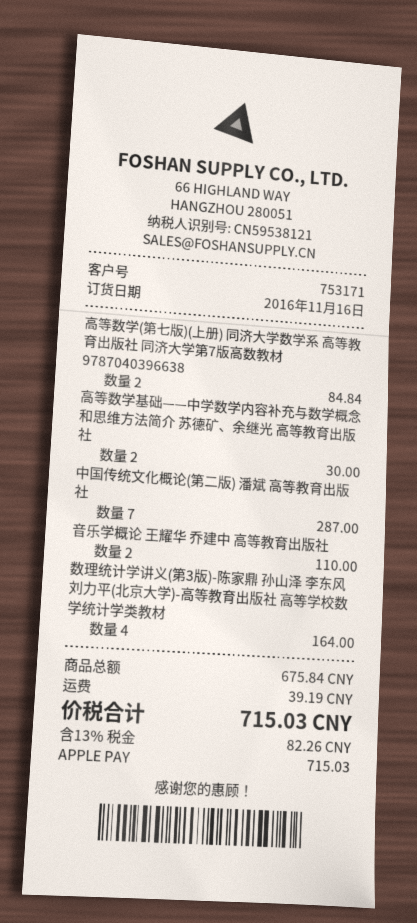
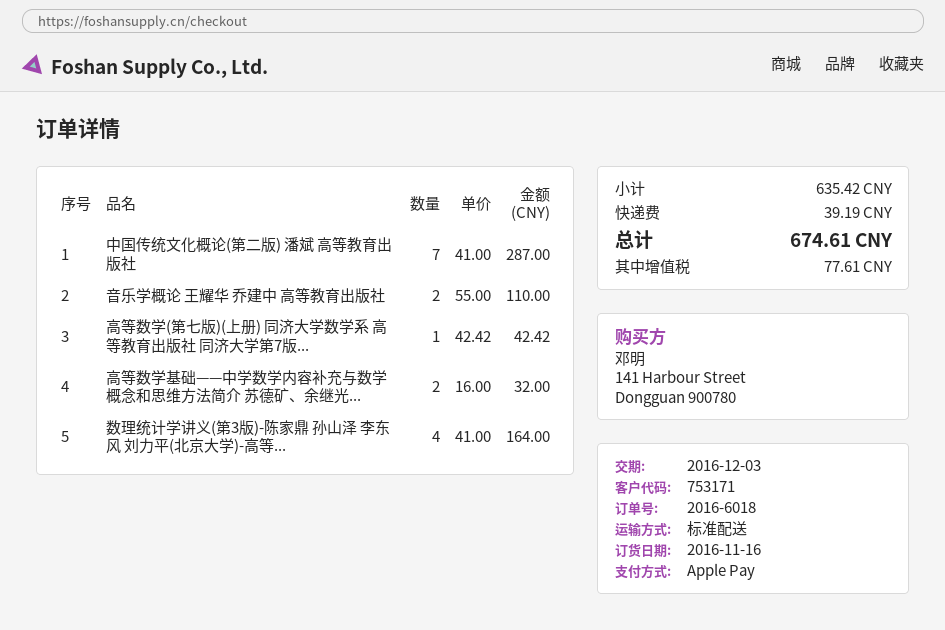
高等数学(第七版)(上册) 同济大学数学系 高等教育出版社 同济大学第7版高数教材 9787040396638: 2 for 84.84 -> 1 for 42.42
高等数学基础——中学数学内容补充与数学概念和思维方法简介 苏德矿、余继光 高等教育出版社: 2 for 30.00 -> 2 for 32.00
subtotal: 675.84 -> 635.42
tax: 82.26 -> 77.61
total: 715.03 -> 674.61

